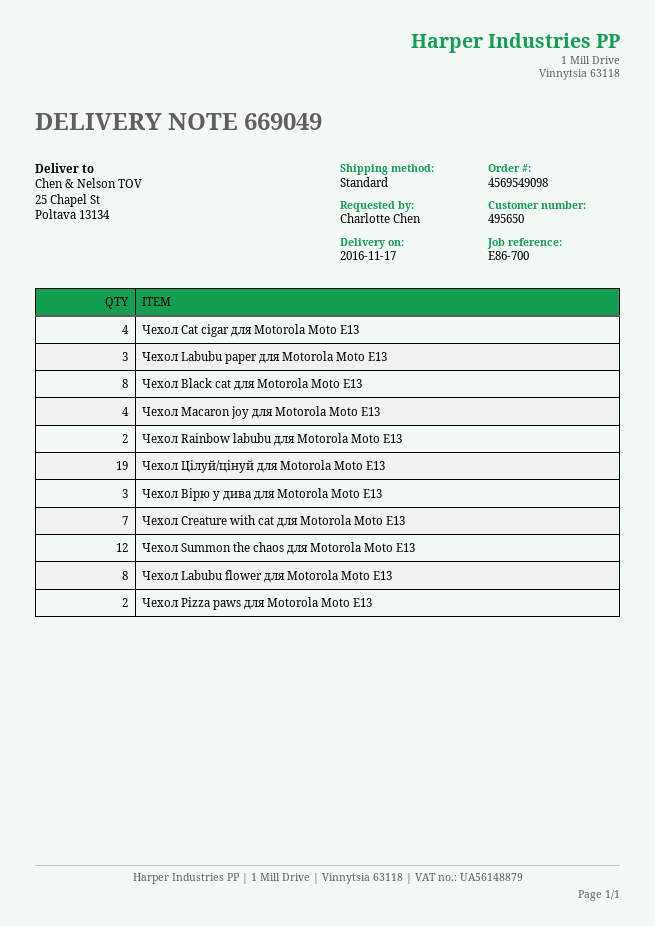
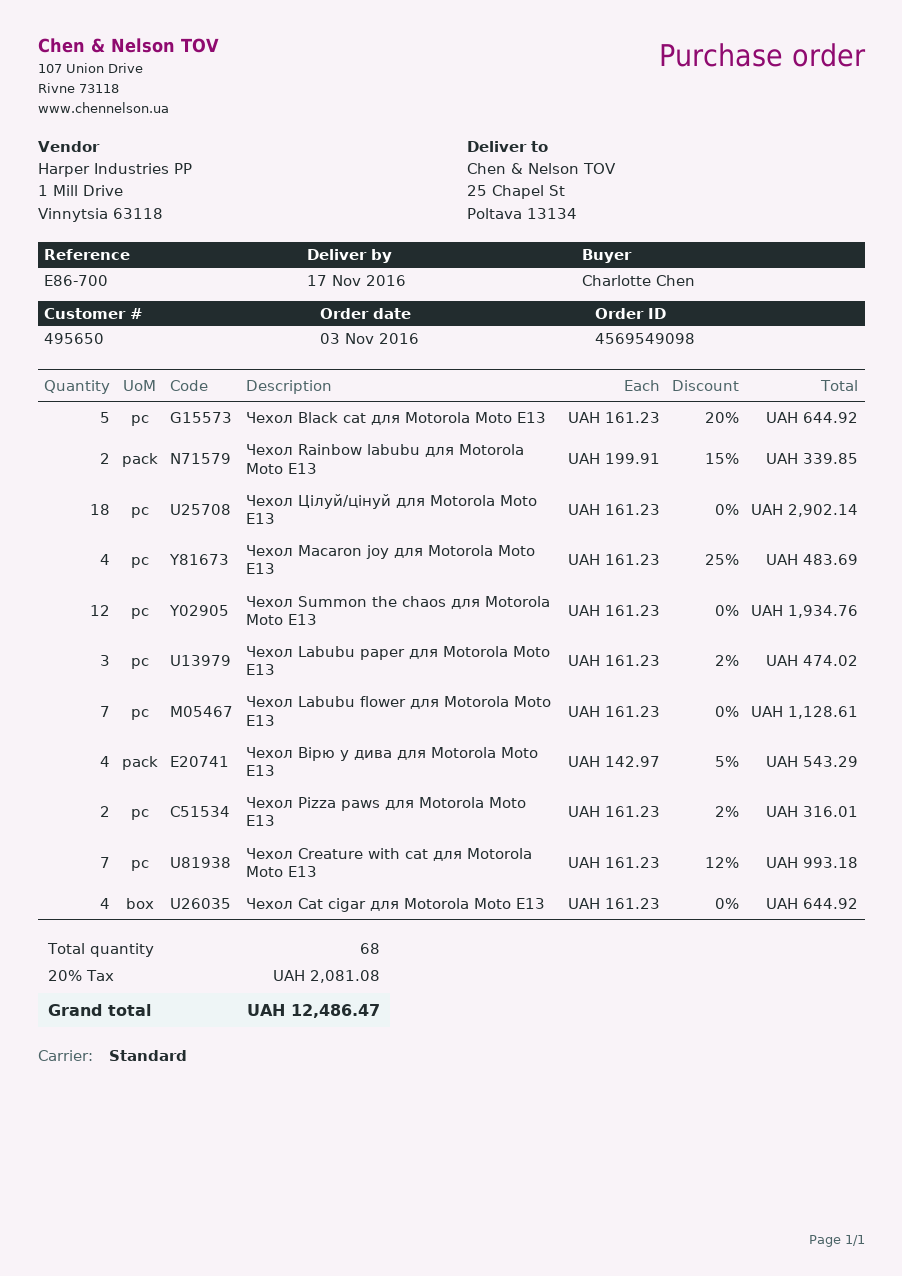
Чехол Black cat для Motorola Moto E13: 8 -> 5
Чехол Цілуй/цінуй для Motorola Moto E13: 19 -> 18
Чехол Вірю у дива для Motorola Moto E13: 3 -> 4
Чехол Labubu flower для Motorola Moto E13: 8 -> 7

